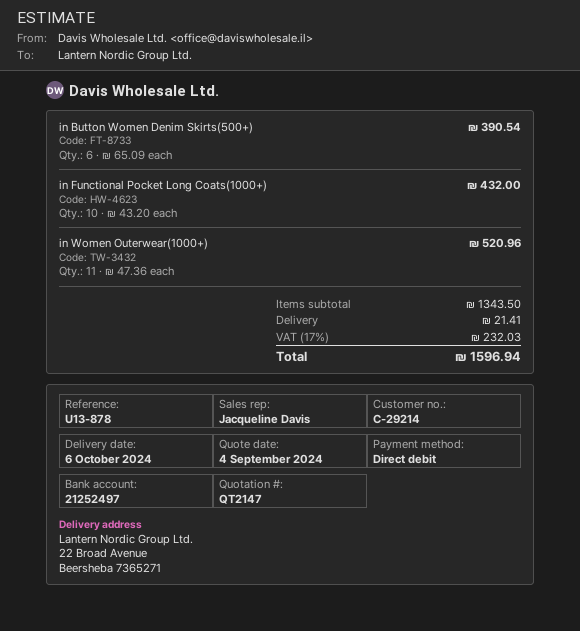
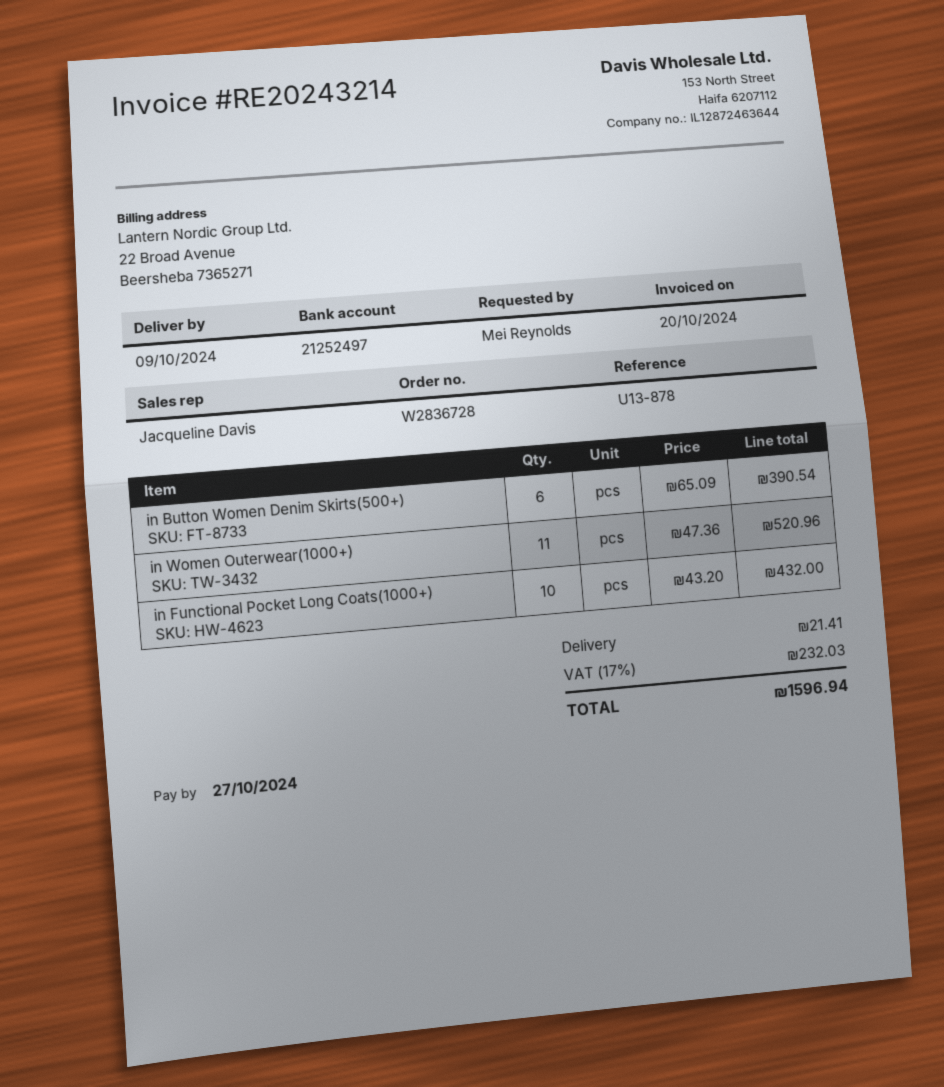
delivery date: 2024-10-06 -> 2024-10-09

